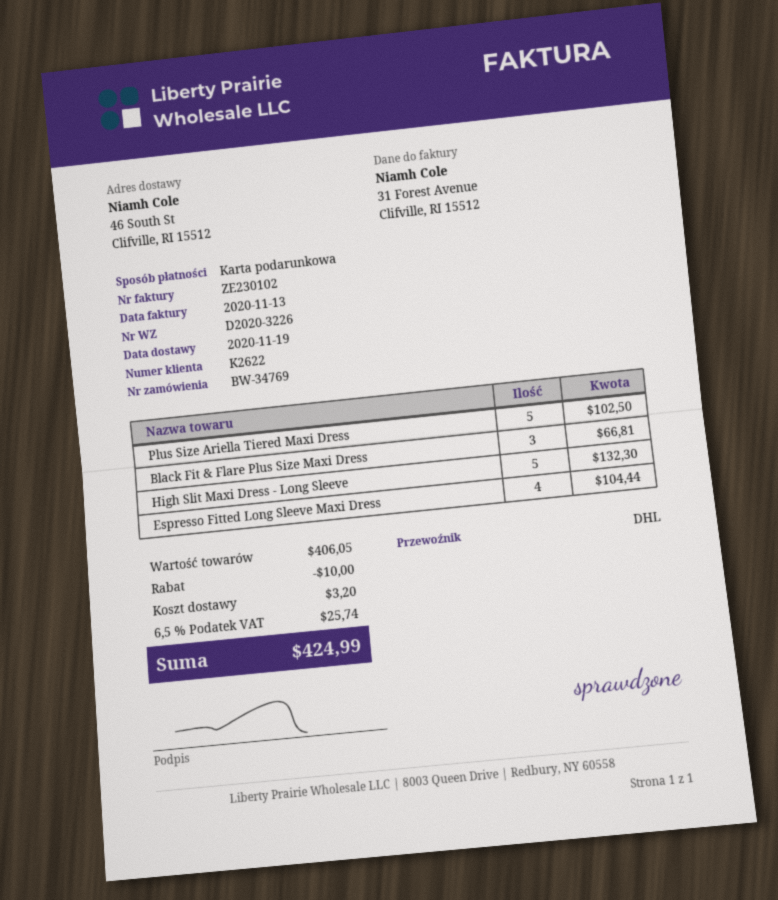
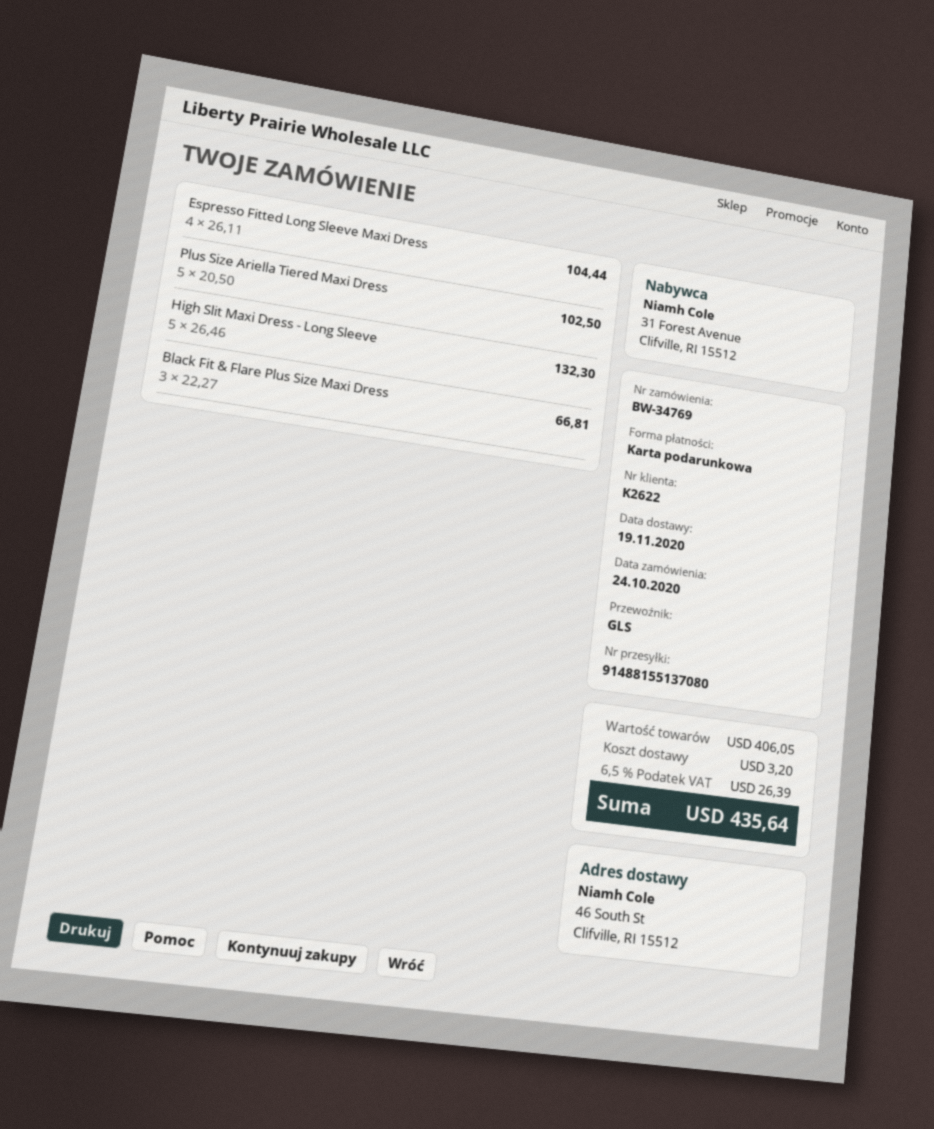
shipping method: DHL -> GLS
discount: 10.00 -> none
tax: 6.5% = 25.74 -> 6.5% = 26.39
total: 424.99 -> 435.64

